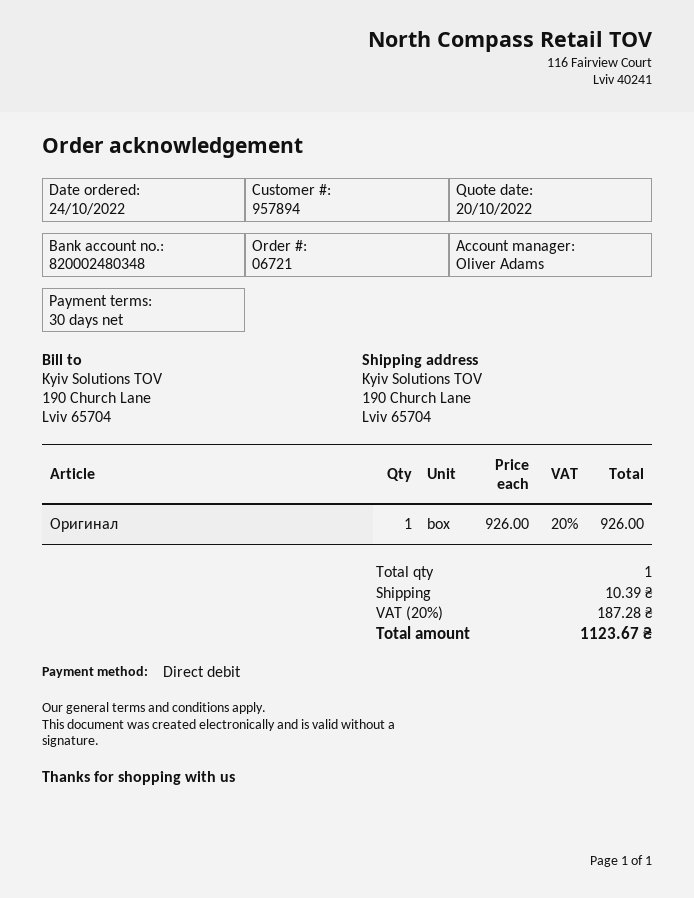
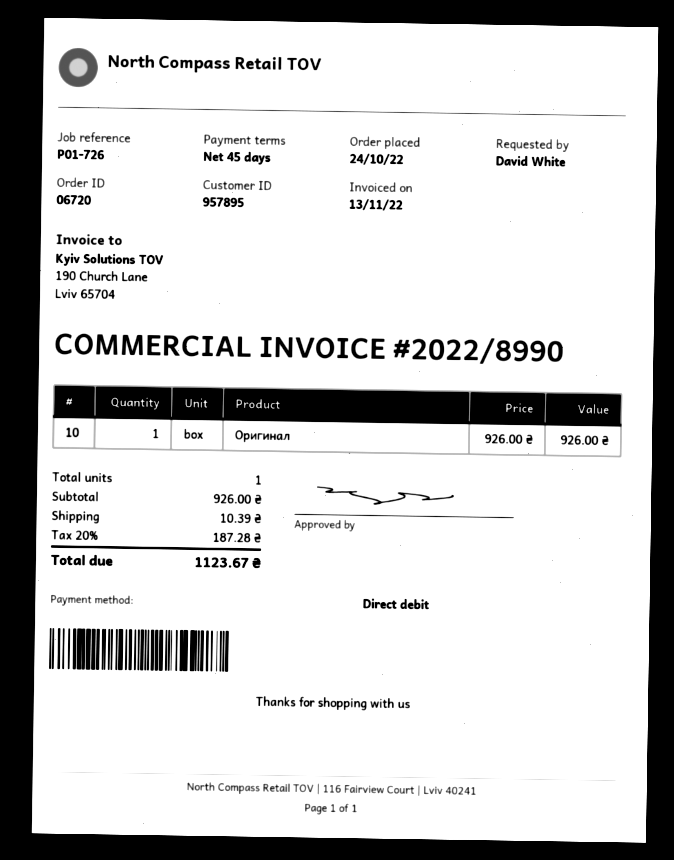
order number: 06721 -> 06720
payment terms: 30 days -> 45 days
customer number: 957894 -> 957895

